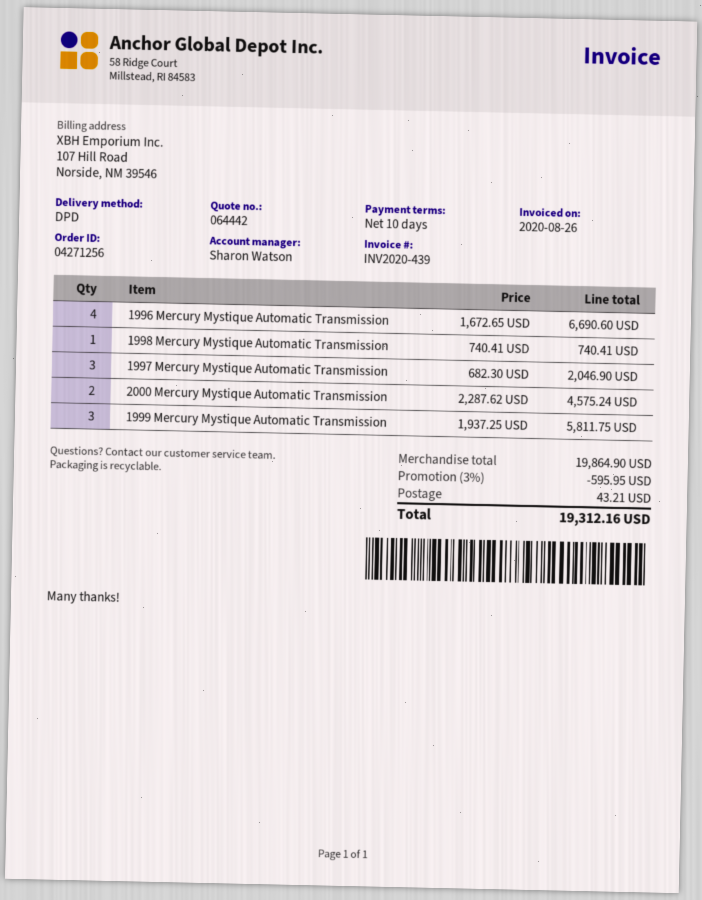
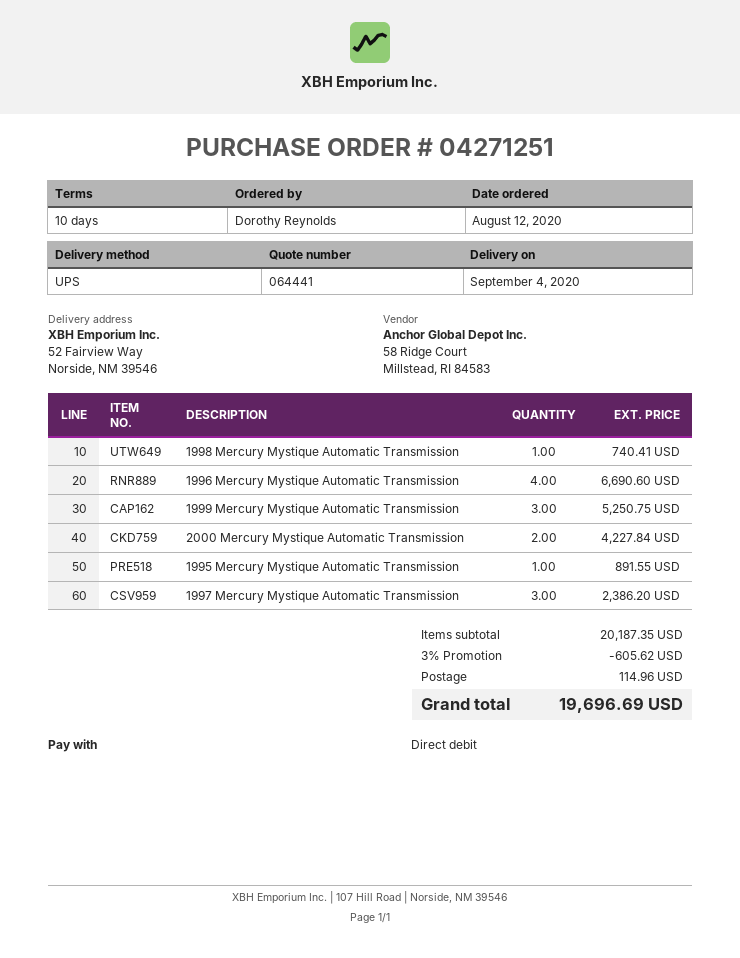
quote number: 064442 -> 064441
order number: 04271256 -> 04271251
shipping method: DPD -> UPS
1997 Mercury Mystique Automatic Transmission: 3 for 2046.90 -> 3 for 2386.20
2000 Mercury Mystique Automatic Transmission: 2 for 4575.24 -> 2 for 4227.84
1999 Mercury Mystique Automatic Transmission: 3 for 5811.75 -> 3 for 5250.75
1995 Mercury Mystique Automatic Transmission: none -> 1 for 891.55
subtotal: 19864.90 -> 20187.35
discount: 3% = 595.95 -> 3% = 605.62
shipping: 43.21 -> 114.96
total: 19312.16 -> 19696.69

